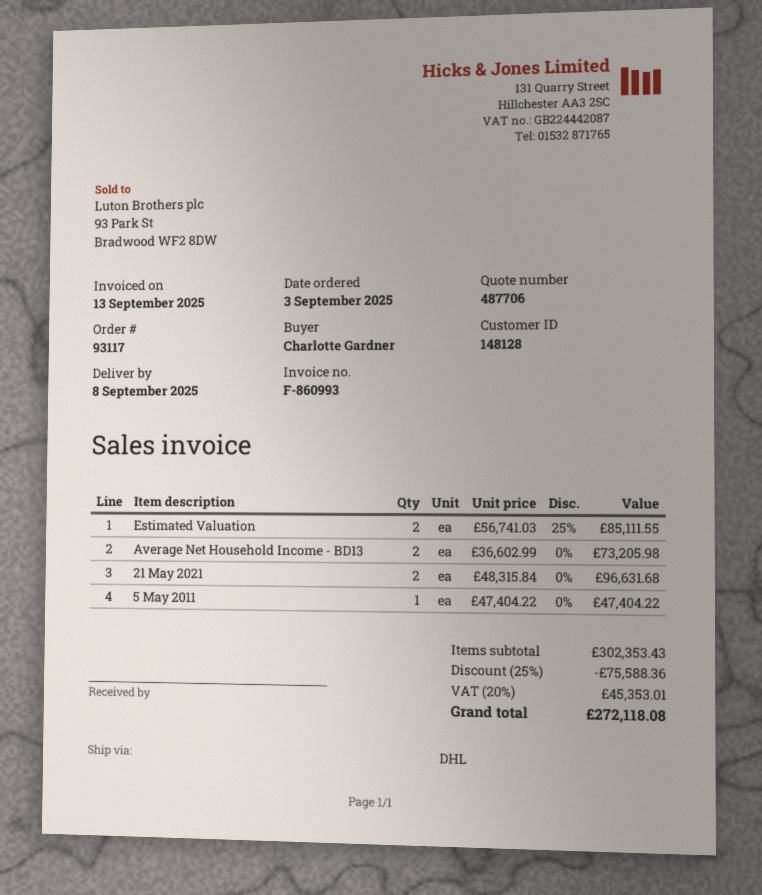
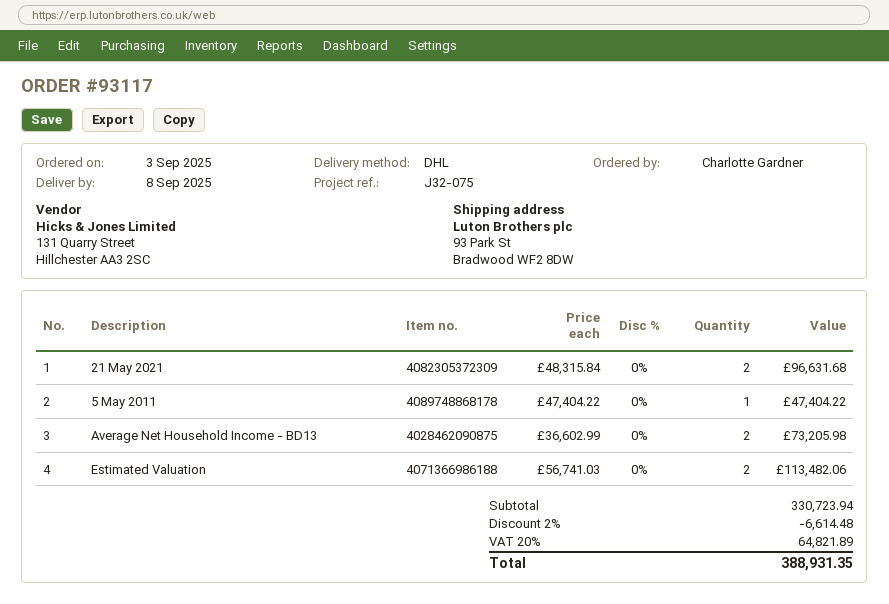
Estimated Valuation: 2 x 56741.03 - 25% = 85111.55 -> 2 x 56741.03 = 113482.06
subtotal: 302353.43 -> 330723.94
discount: 25% = 75588.36 -> 2% = 6614.48
tax: 20% = 45353.01 -> 20% = 64821.89
total: 272118.08 -> 388931.35

